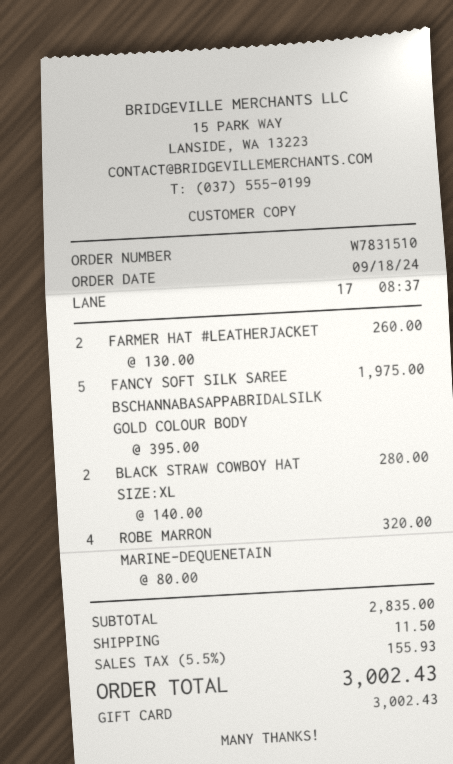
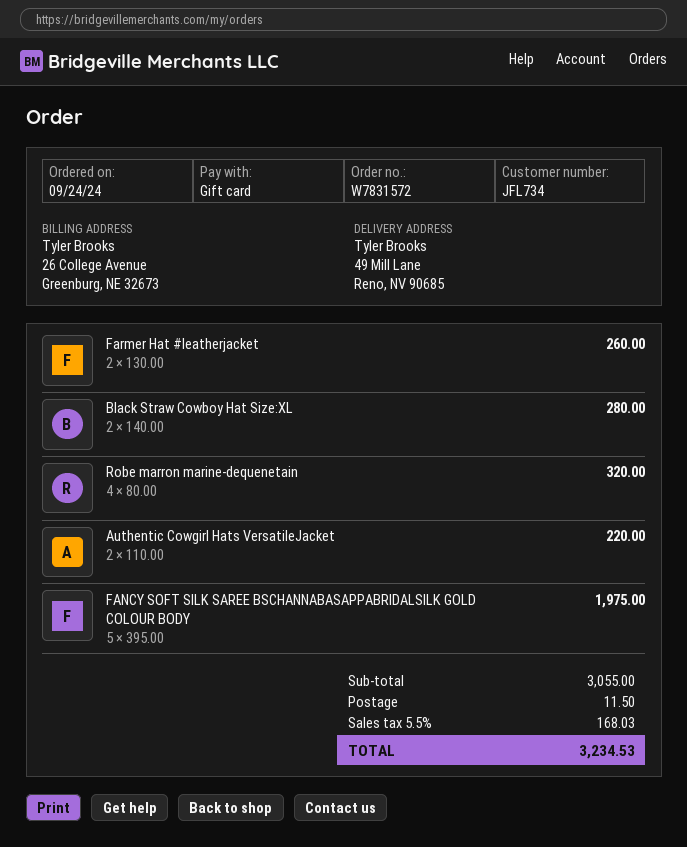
order number: W7831510 -> W7831572
order date: 2024-09-18 -> 2024-09-24
Authentic Cowgirl Hats VersatileJacket: none -> 2 x 110.00 = 220.00
subtotal: 2835.00 -> 3055.00
tax: 5.5% = 155.93 -> 5.5% = 168.03
total: 3002.43 -> 3234.53

